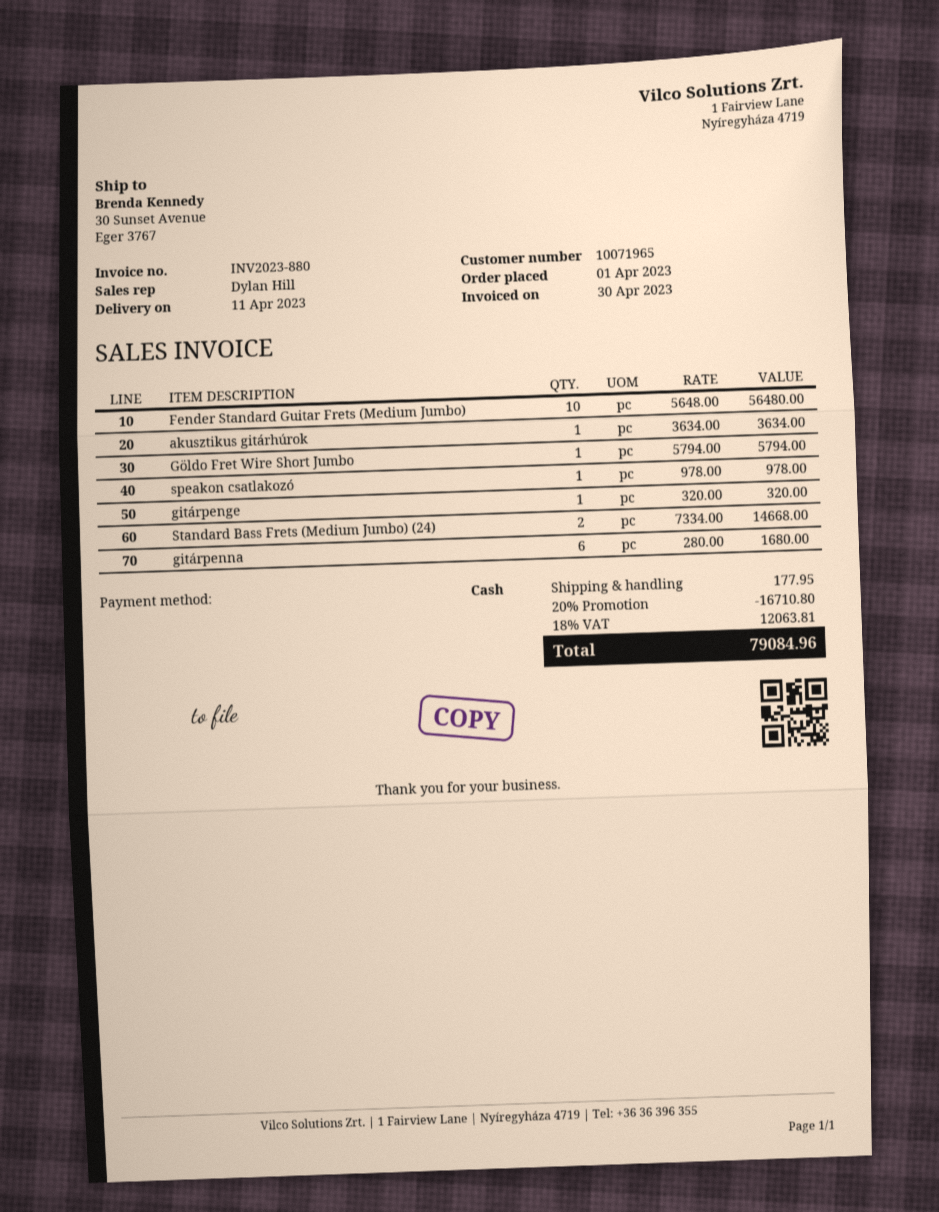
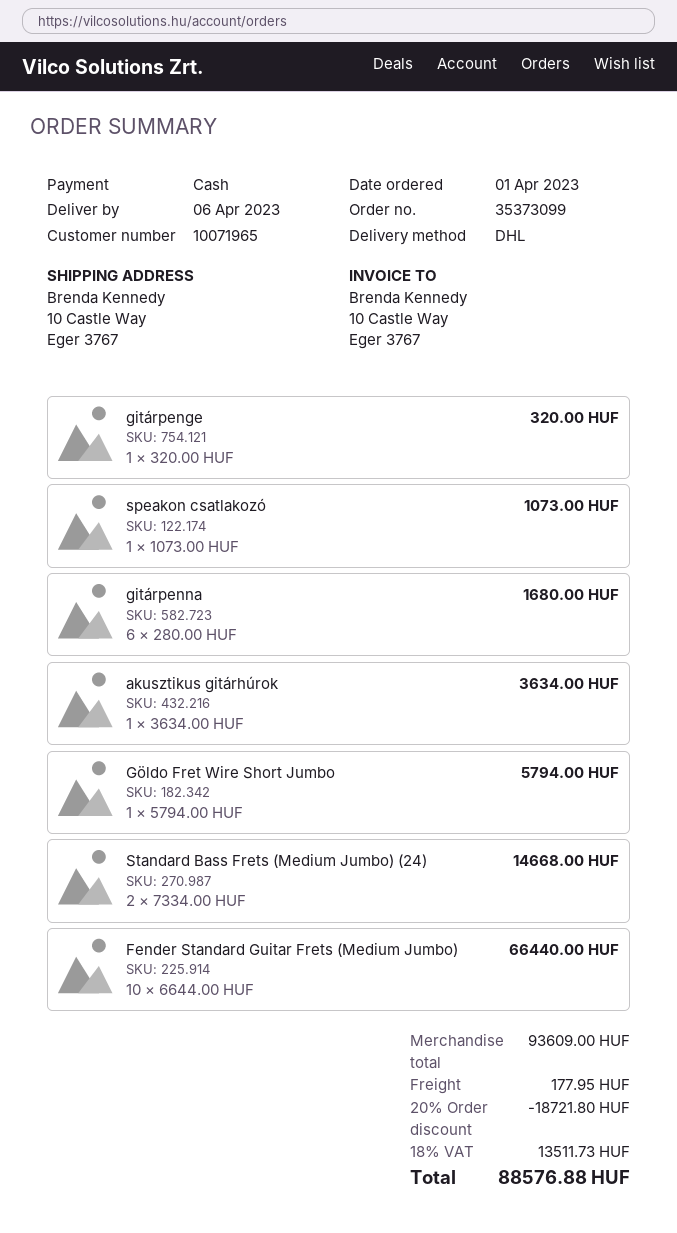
delivery date: 2023-04-11 -> 2023-04-06
ship to: 30 Sunset Avenue, Eger 3767 -> 10 Castle Way, Eger 3767
Fender Standard Guitar Frets (Medium Jumbo): 10 x 5648.00 = 56480.00 -> 10 x 6644.00 = 66440.00
speakon csatlakozó: 1 x 978.00 = 978.00 -> 1 x 1073.00 = 1073.00
discount: 20% = 16710.80 -> 20% = 18721.80
tax: 18% = 12063.81 -> 18% = 13511.73
total: 79084.96 -> 88576.88

